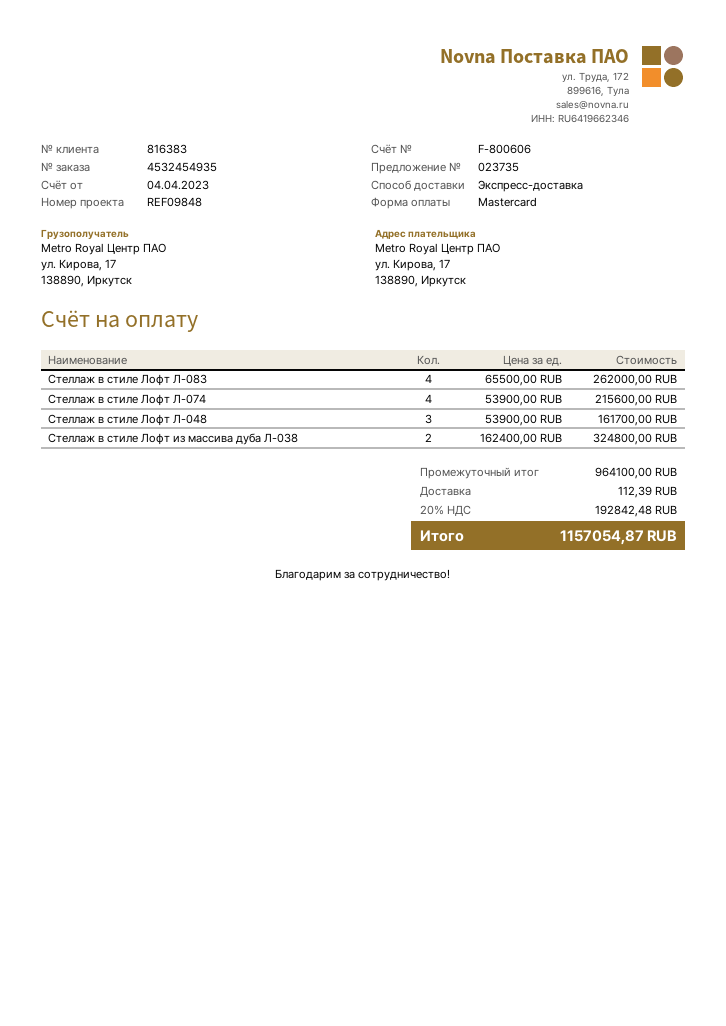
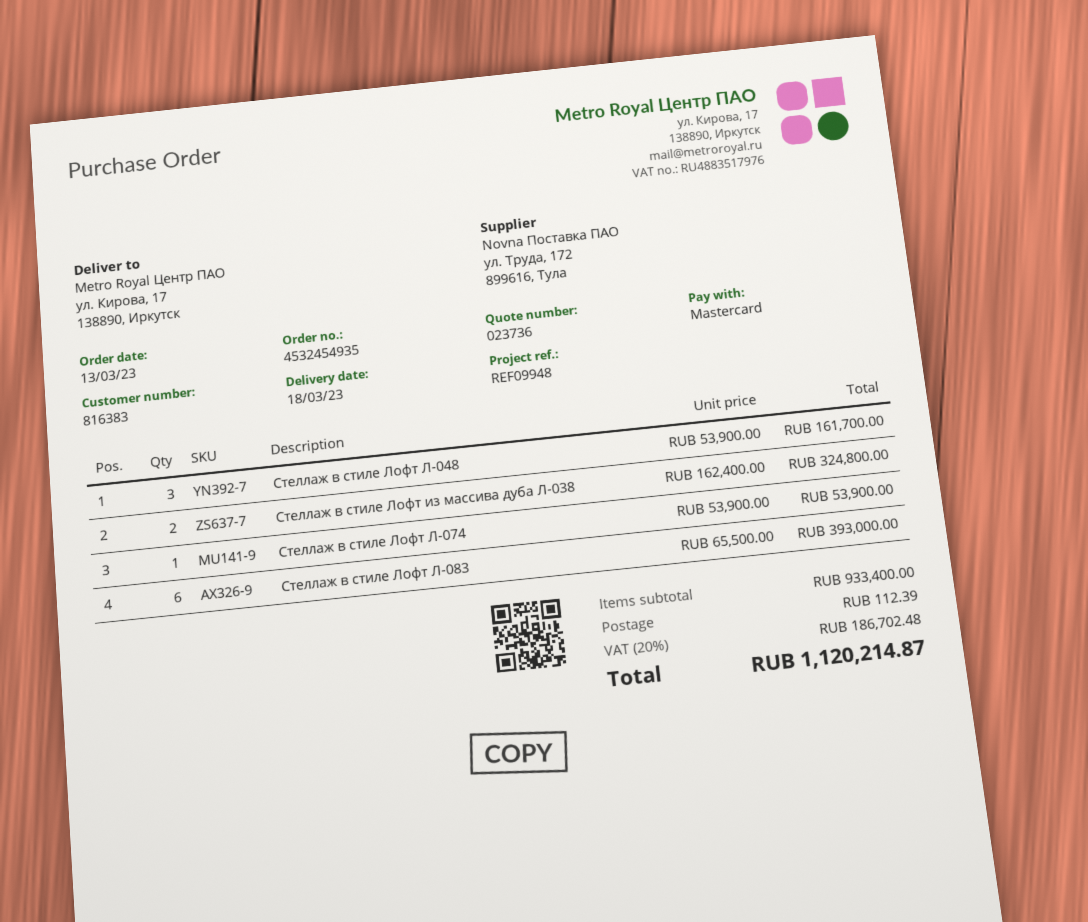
quote number: 023735 -> 023736
reference: REF09848 -> REF09948
Стеллаж в стиле Лофт Л-083: 4 x 65500.00 = 262000.00 -> 6 x 65500.00 = 393000.00
Стеллаж в стиле Лофт Л-074: 4 x 53900.00 = 215600.00 -> 1 x 53900.00 = 53900.00
subtotal: 964100.00 -> 933400.00
tax: 20% = 192842.48 -> 20% = 186702.48
total: 1157054.87 -> 1120214.87

